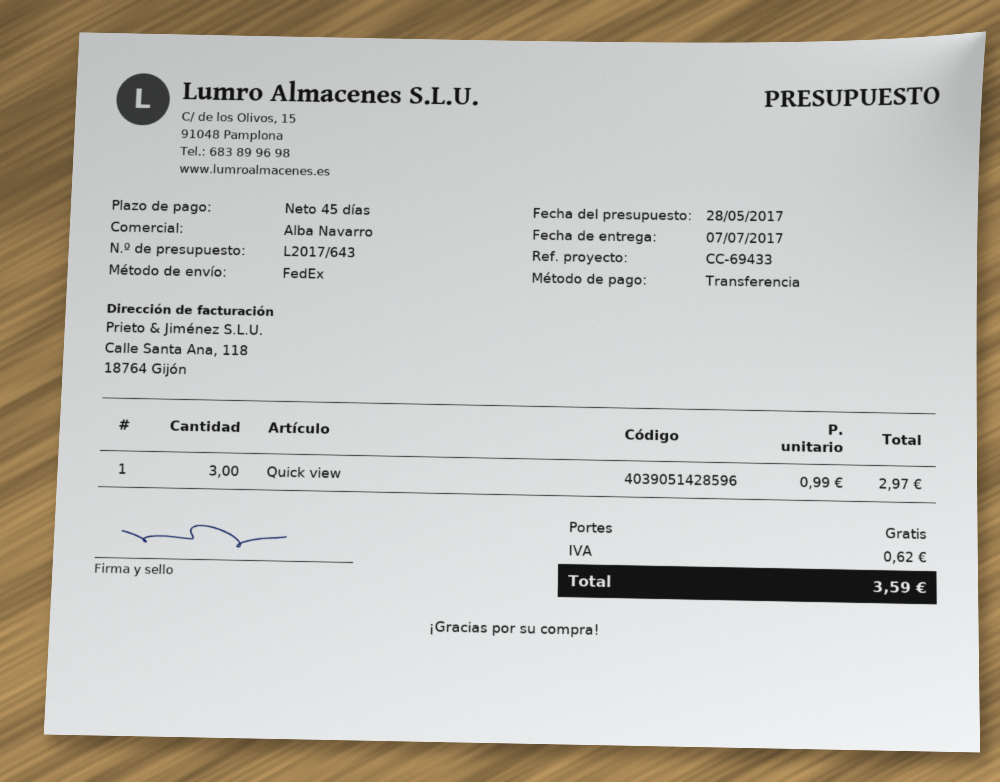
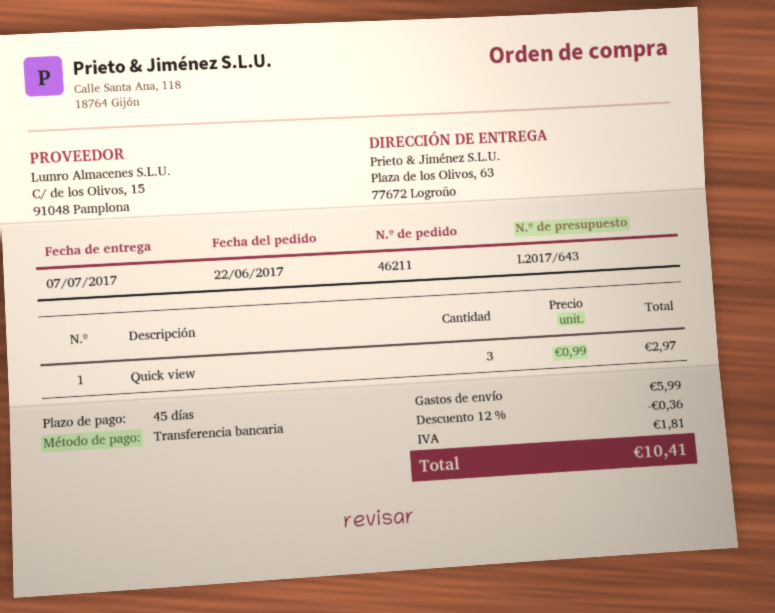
discount: none -> 12% = 0.36
shipping: 0.00 -> 5.99
tax: 0.62 -> 1.81
total: 3.59 -> 10.41

